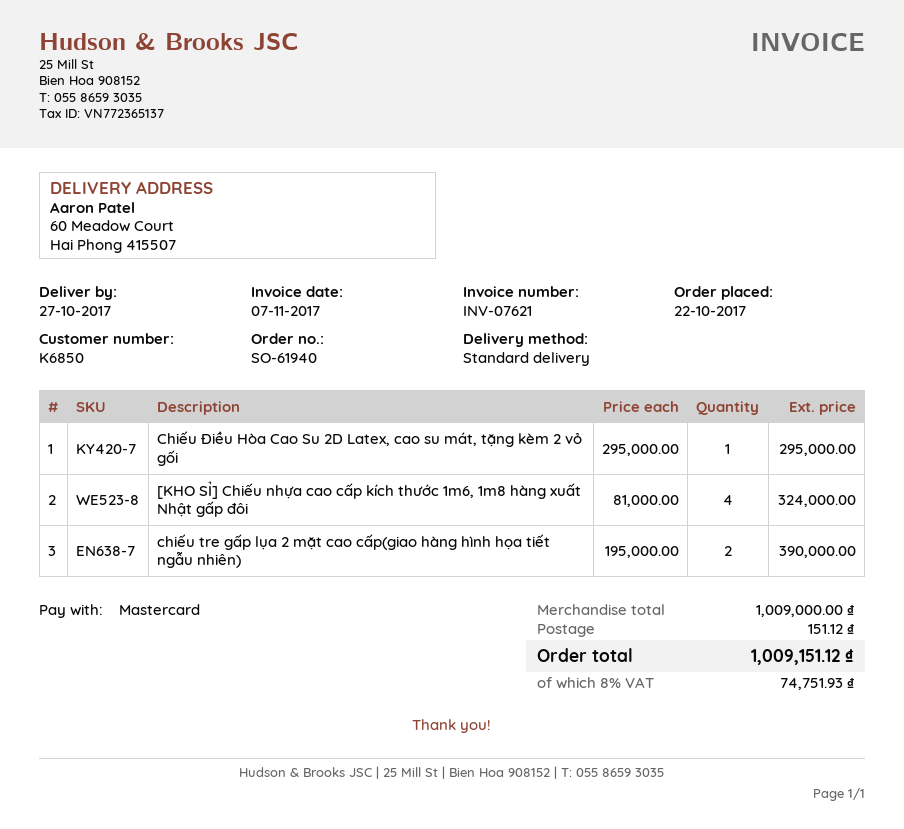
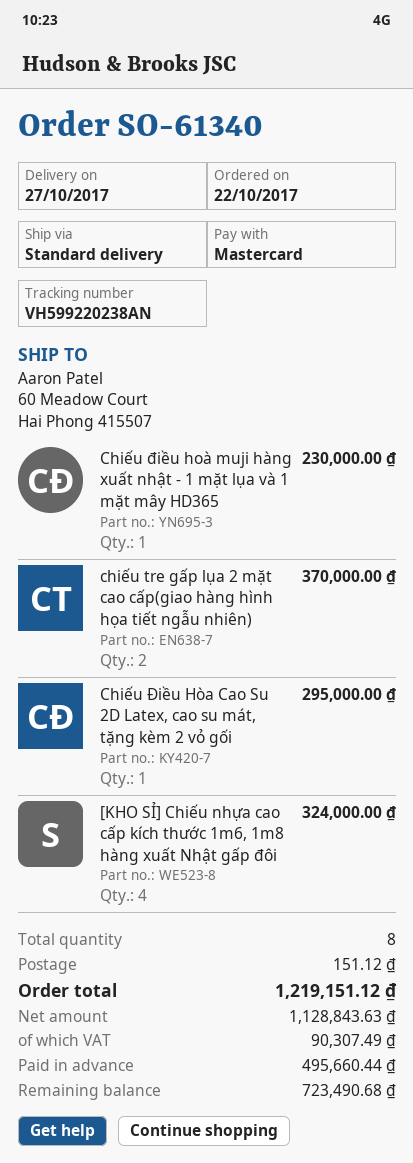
order number: SO-61940 -> SO-61340
chiếu tre gấp lụa 2 mặt cao cấp(giao hàng hình họa tiết ngẫu nhiên): 2 for 390000.00 -> 2 for 370000.00
Chiếu điều hoà muji hàng xuất nhật - 1 mặt lụa và 1 mặt mây HD365: none -> 1 for 230000.00
tax: 74751.93 -> 90307.49
total: 1009151.12 -> 1219151.12

